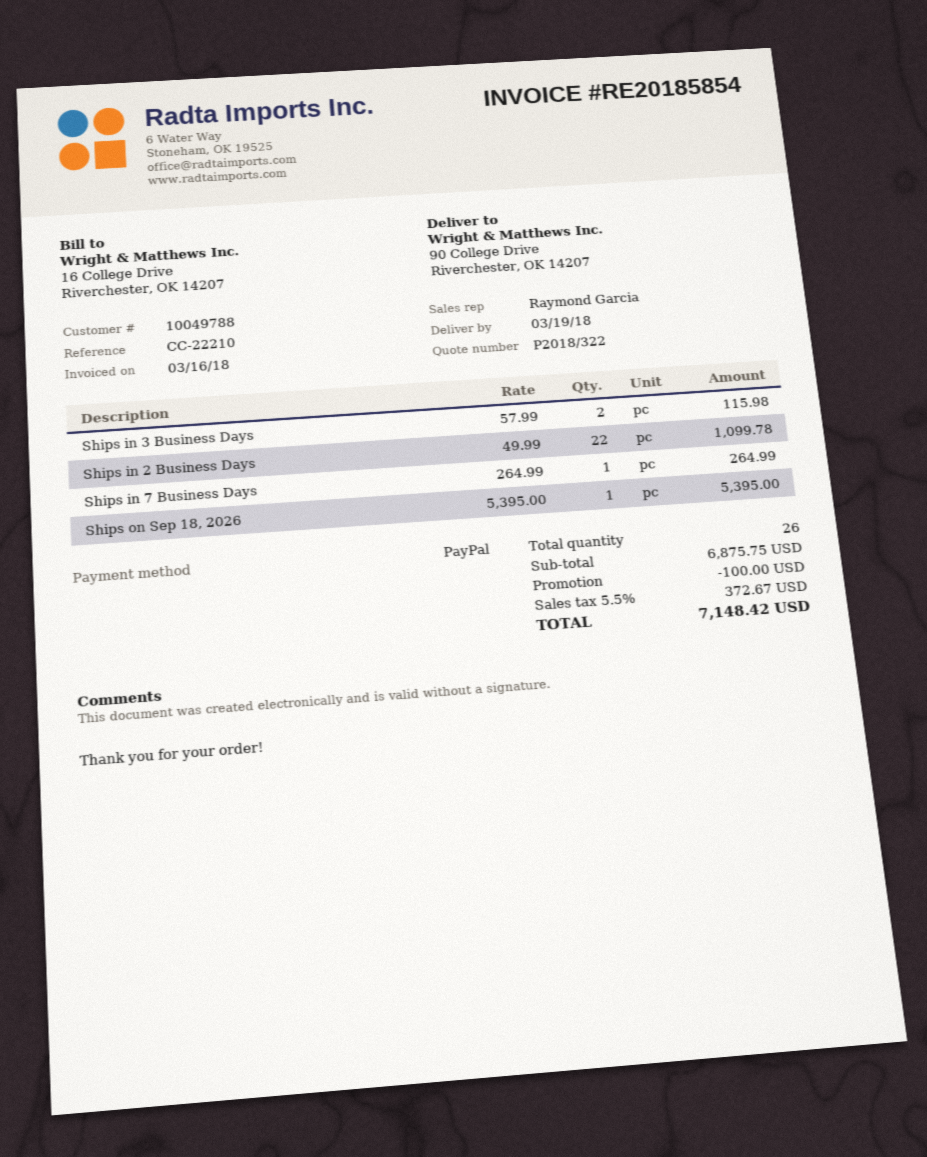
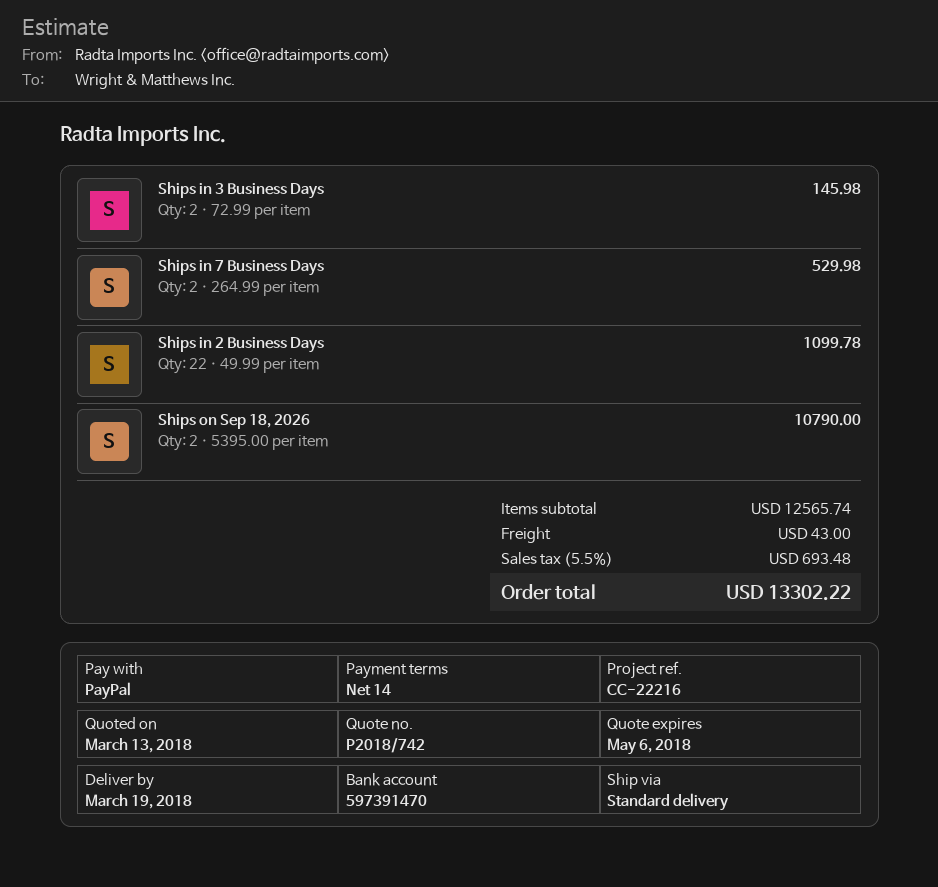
quote number: P2018/322 -> P2018/742
reference: CC-22210 -> CC-22216
Ships in 3 Business Days: 2 x 57.99 = 115.98 -> 2 x 72.99 = 145.98
Ships in 7 Business Days: 1 x 264.99 = 264.99 -> 2 x 264.99 = 529.98
Ships on Sep 18, 2026: 1 x 5395.00 = 5395.00 -> 2 x 5395.00 = 10790.00
subtotal: 6875.75 -> 12565.74
discount: 100.00 -> none
shipping: none -> 43.00
tax: 5.5% = 372.67 -> 5.5% = 693.48
total: 7148.42 -> 13302.22

